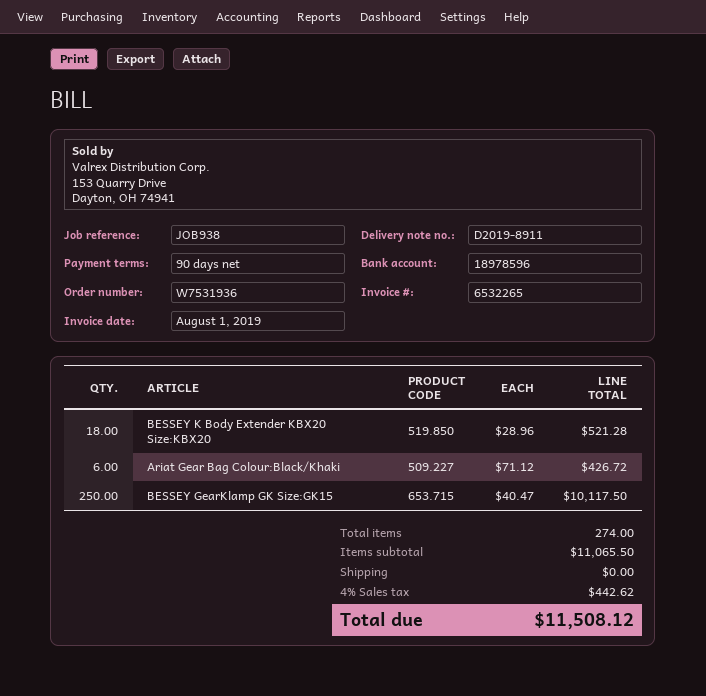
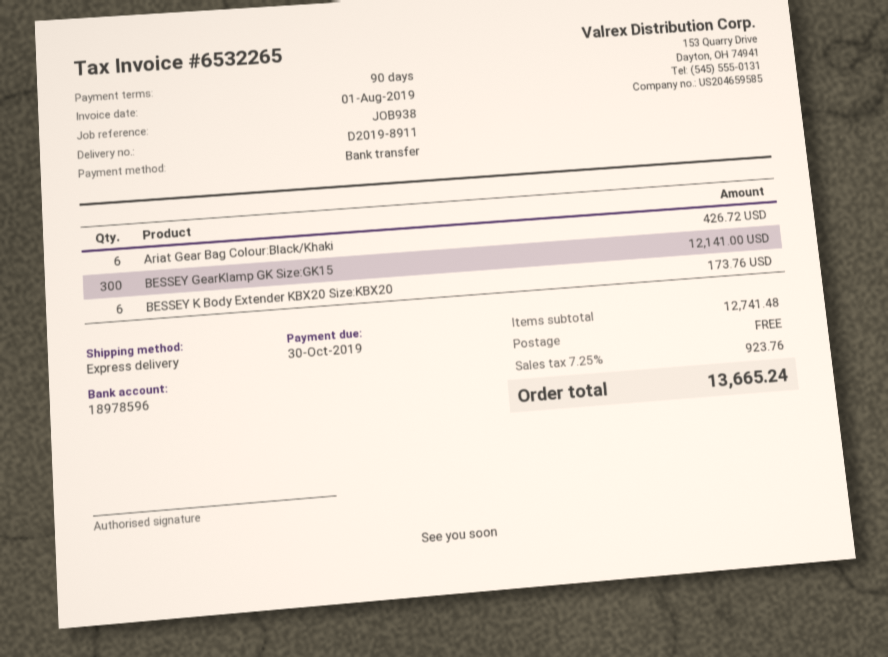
BESSEY K Body Extender KBX20 Size:KBX20: 18 for 521.28 -> 6 for 173.76
BESSEY GearKlamp GK Size:GK15: 250 for 10117.50 -> 300 for 12141.00
subtotal: 11065.50 -> 12741.48
tax: 4% = 442.62 -> 7.25% = 923.76
total: 11508.12 -> 13665.24

